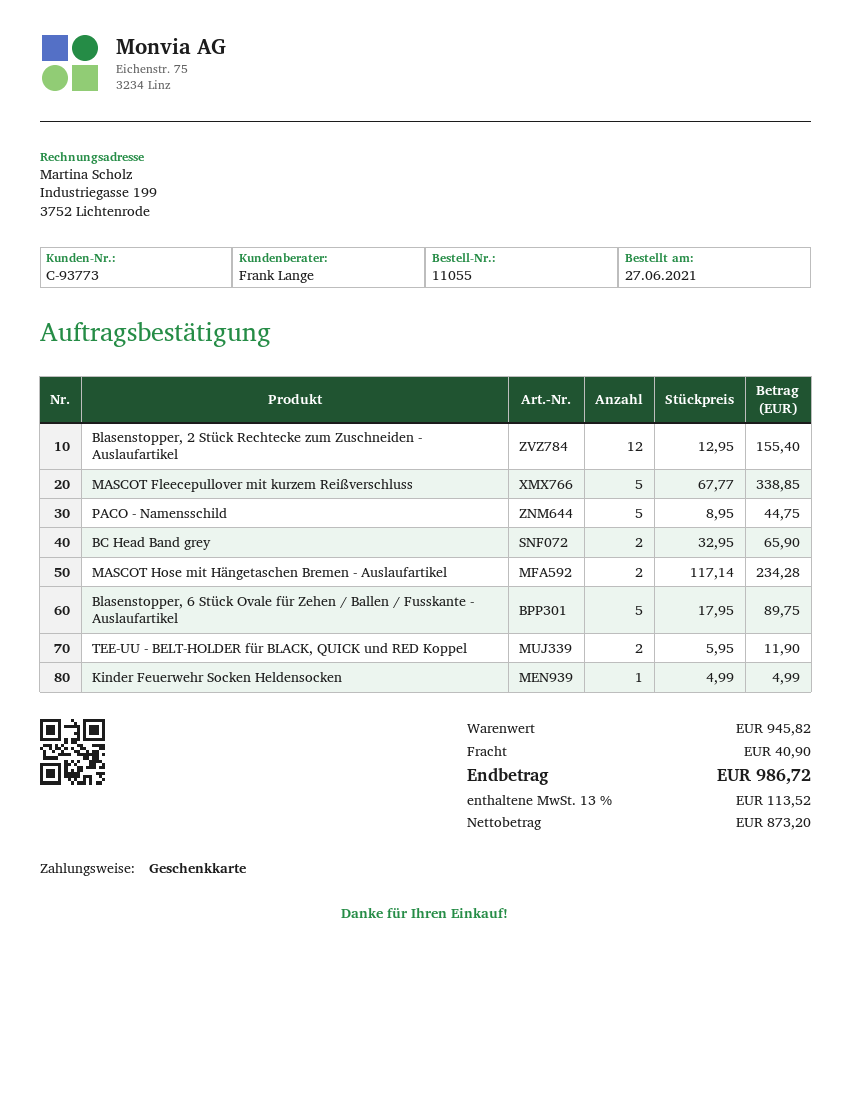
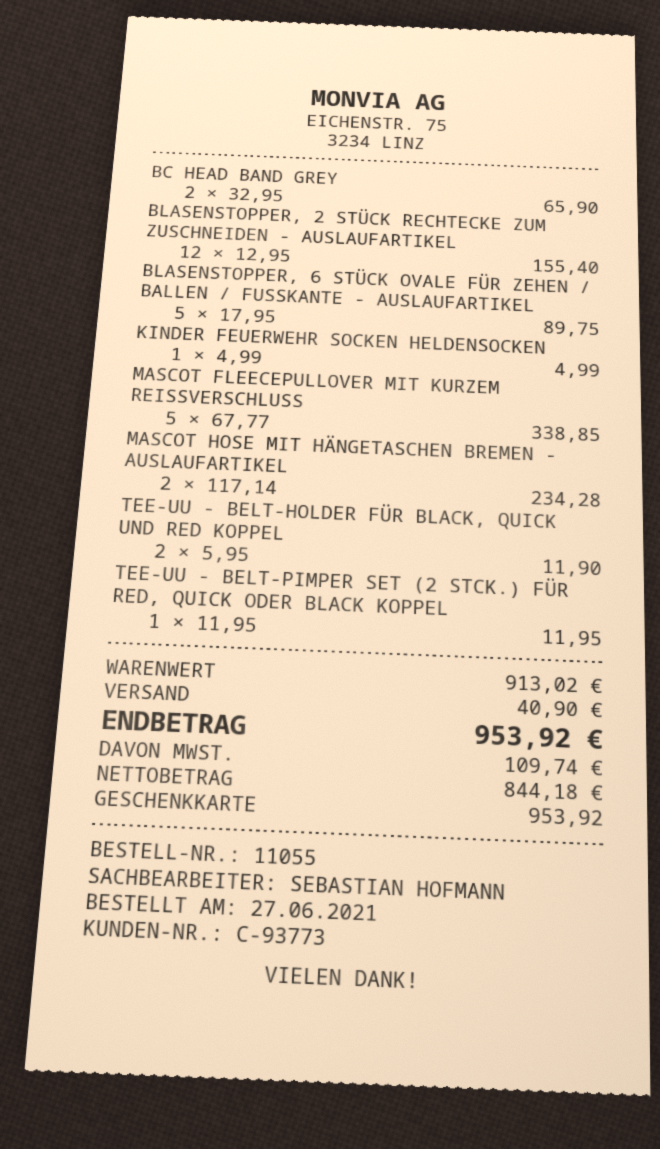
sales rep: Frank Lange -> SEBASTIAN HOFMANN
PACO - Namensschild: 5 x 8.95 = 44.75 -> none
TEE-UU - BELT-PIMPER SET (2 STCK.) FÜR RED, QUICK ODER BLACK KOPPEL: none -> 1 x 11.95 = 11.95
subtotal: 945.82 -> 913.02
net: 873.20 -> 844.18
tax: 113.52 -> 109.74
total: 986.72 -> 953.92

